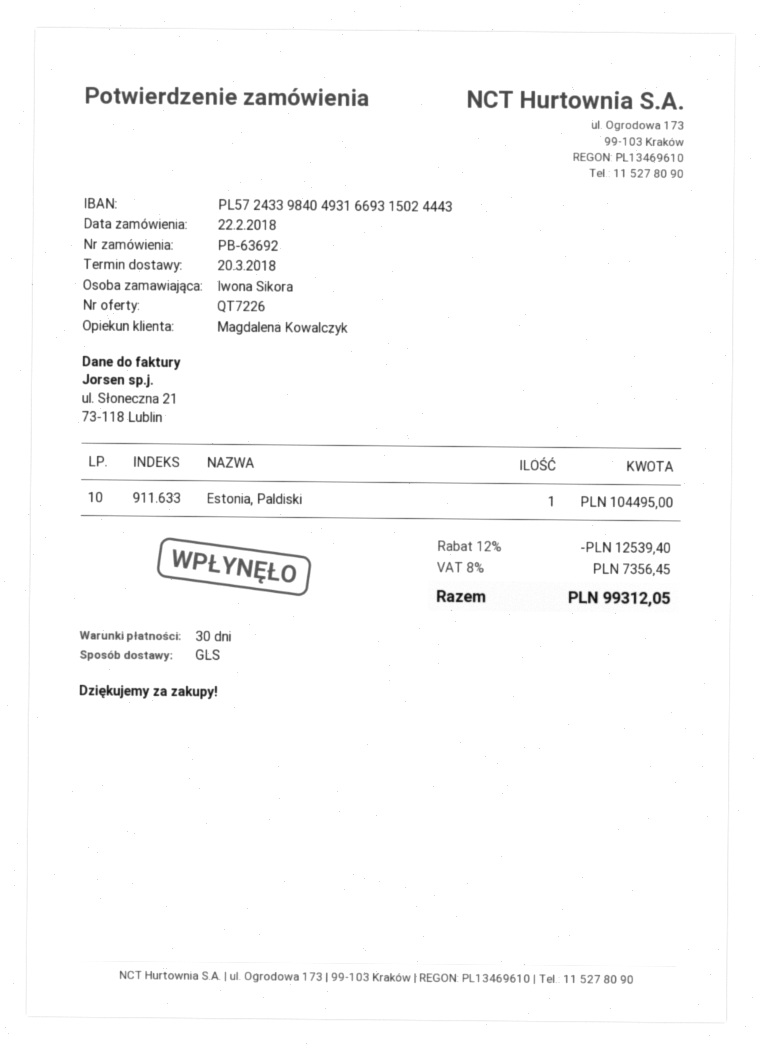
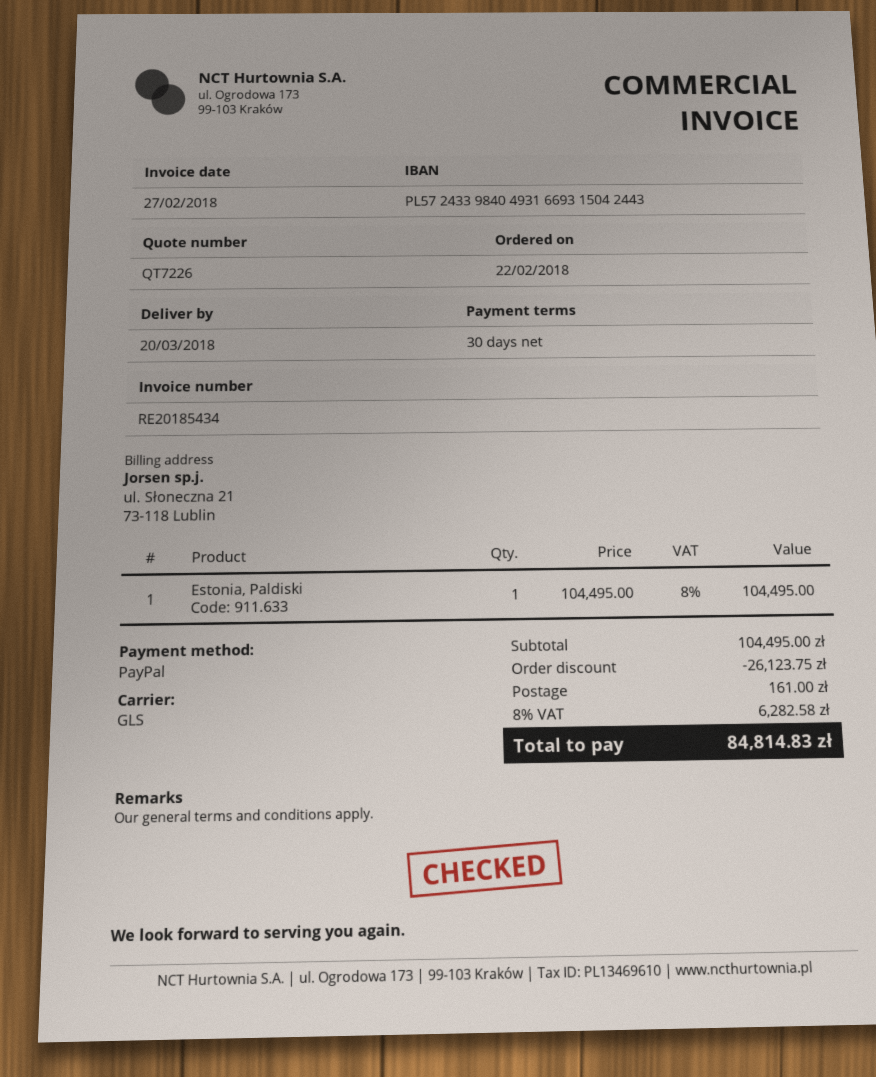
bank account: PL57243398404931669315024443 -> PL57243398404931669315042443
discount: 12539.40 -> 26123.75
shipping: none -> 161.00
tax: 8% = 7356.45 -> 8% = 6282.58
total: 99312.05 -> 84814.83

